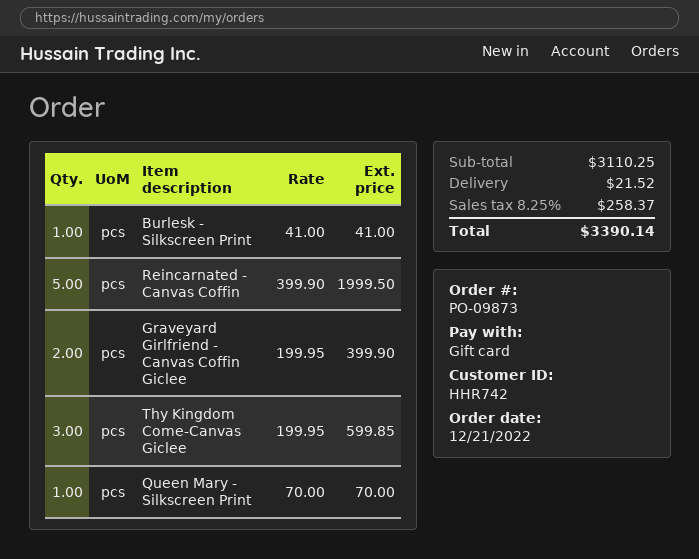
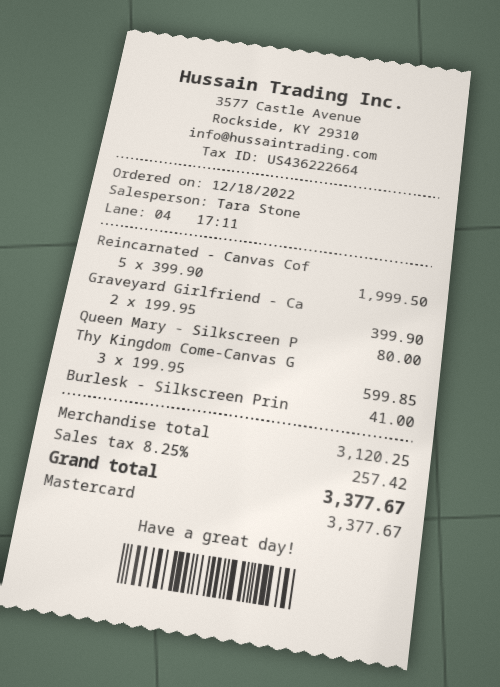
order date: 2022-12-21 -> 2022-12-18
payment method: gift card -> Mastercard
Queen Mary - Silkscreen Print: 1 x 70.00 = 70.00 -> 1 x 80.00 = 80.00
subtotal: 3110.25 -> 3120.25
shipping: 21.52 -> none
tax: 8.25% = 258.37 -> 8.25% = 257.42
total: 3390.14 -> 3377.67

